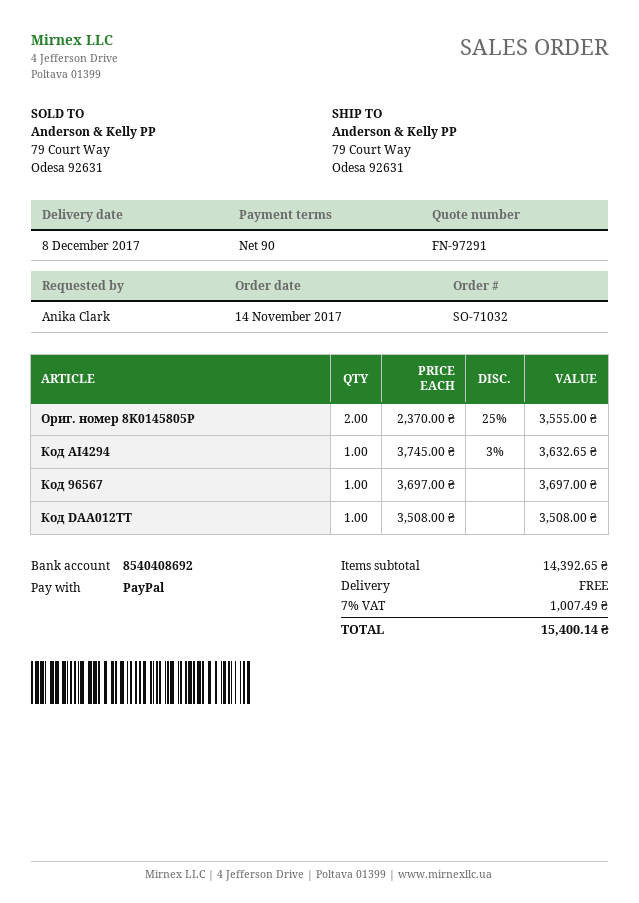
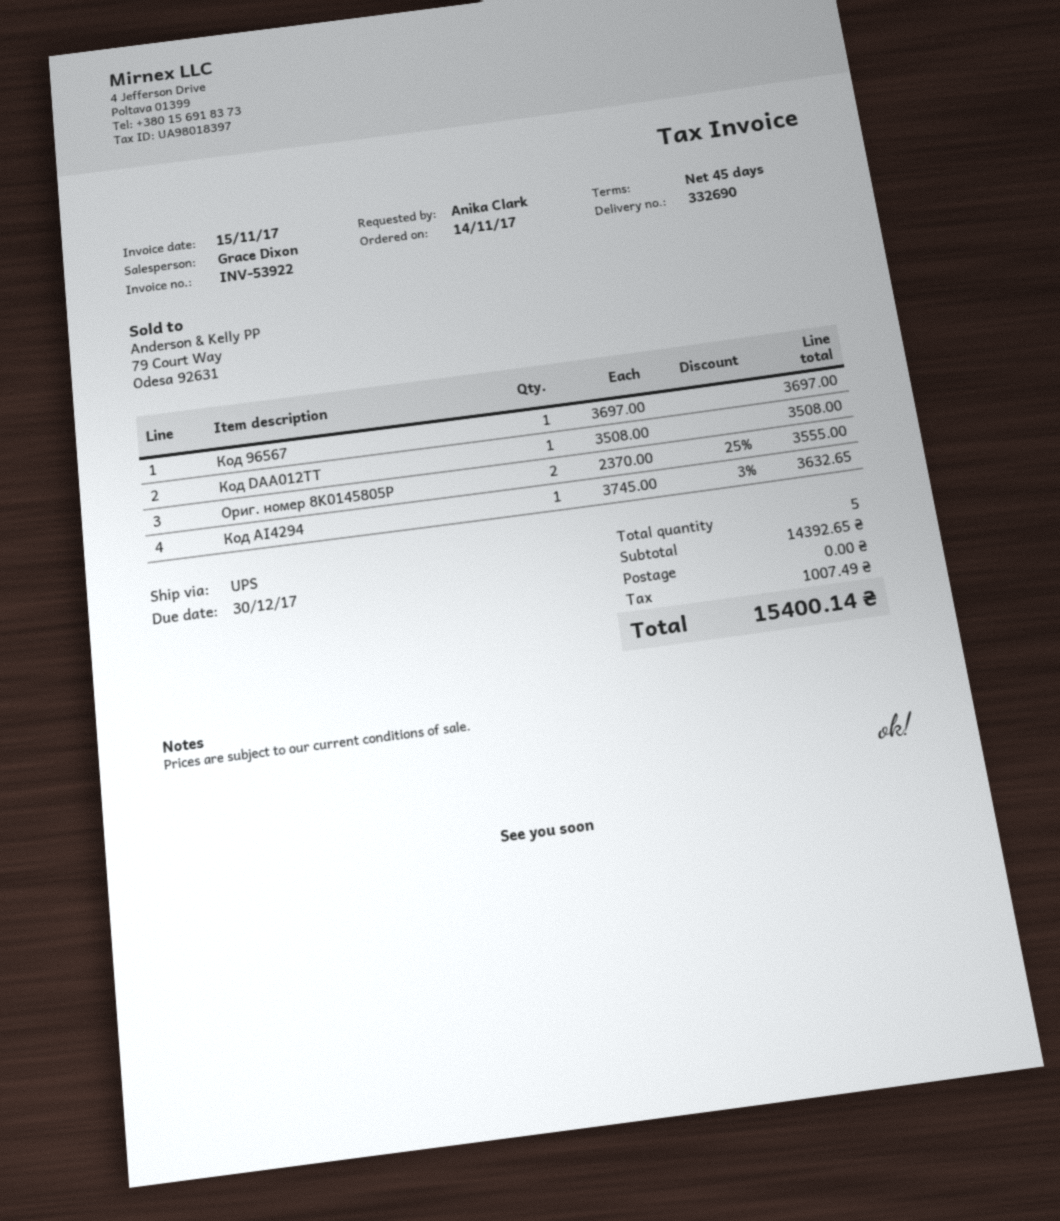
payment terms: 90 days -> 45 days

